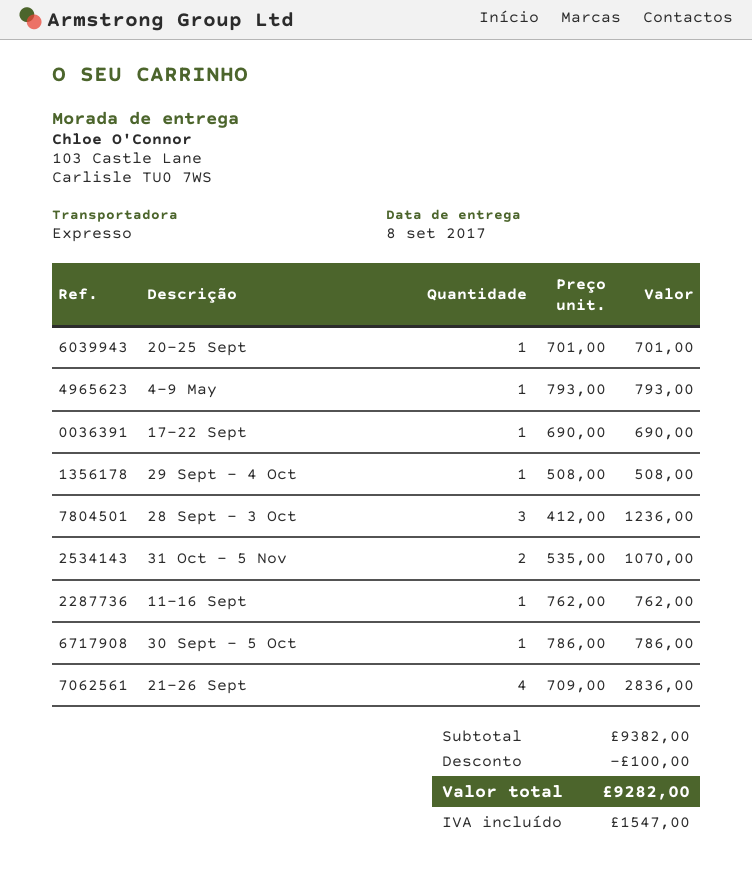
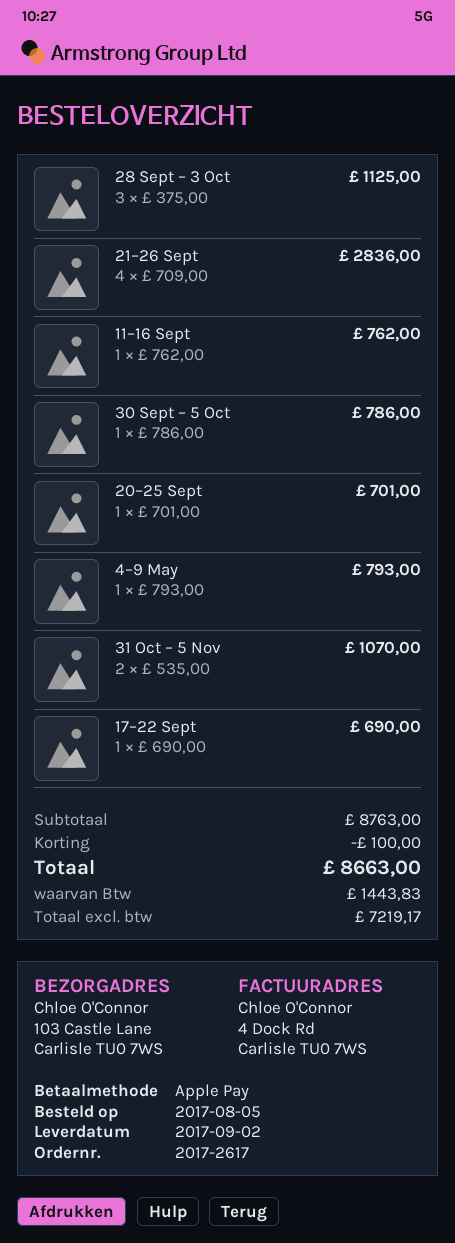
delivery date: 2017-09-08 -> 2017-09-02
29 Sept – 4 Oct: 1 x 508.00 = 508.00 -> none
28 Sept – 3 Oct: 3 x 412.00 = 1236.00 -> 3 x 375.00 = 1125.00
subtotal: 9382.00 -> 8763.00
tax: 1547.00 -> 1443.83
total: 9282.00 -> 8663.00

